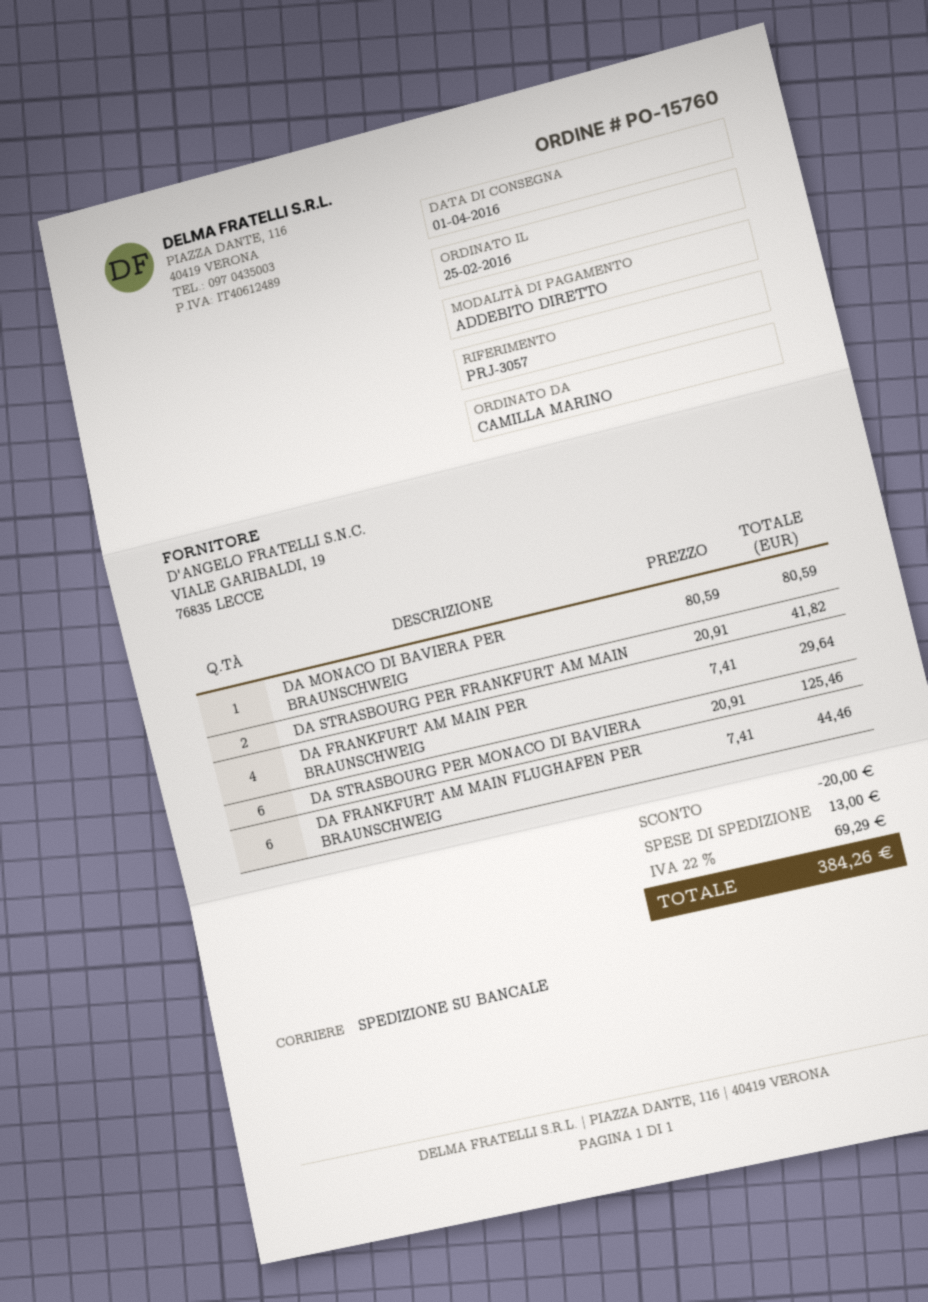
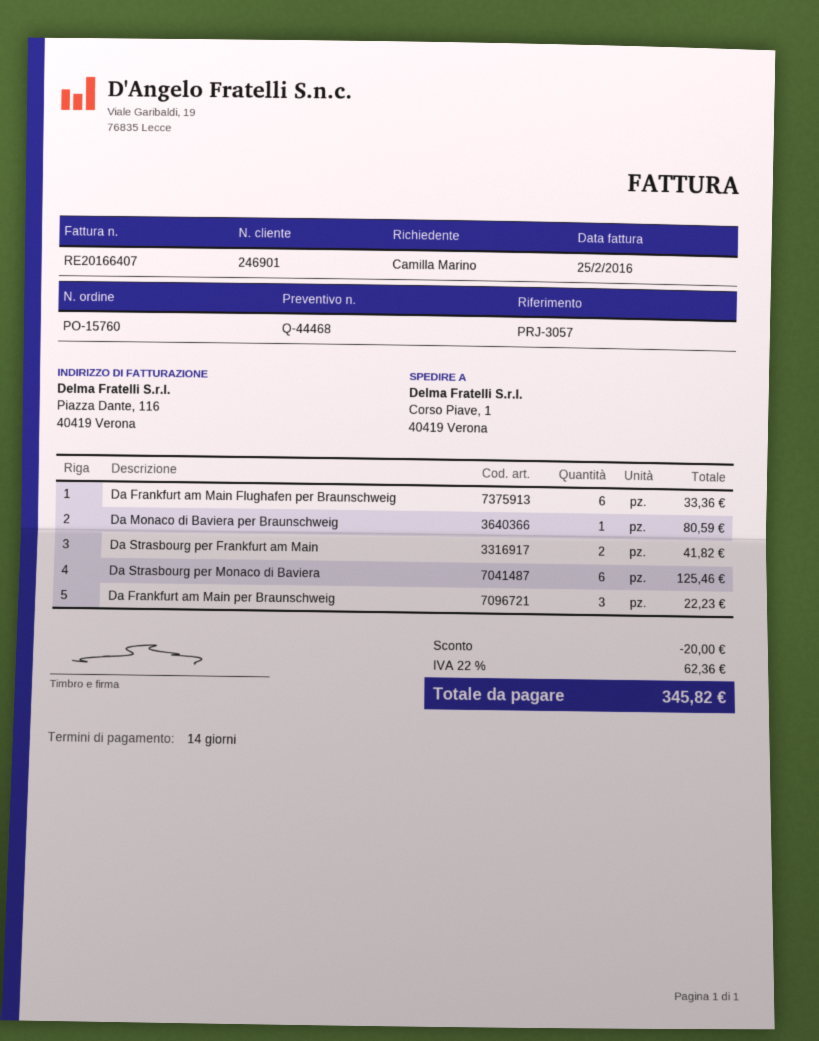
DA FRANKFURT AM MAIN PER BRAUNSCHWEIG: 4 for 29.64 -> 3 for 22.23
DA FRANKFURT AM MAIN FLUGHAFEN PER BRAUNSCHWEIG: 6 for 44.46 -> 6 for 33.36
shipping: 13.00 -> none
tax: 22% = 69.29 -> 22% = 62.36
total: 384.26 -> 345.82

